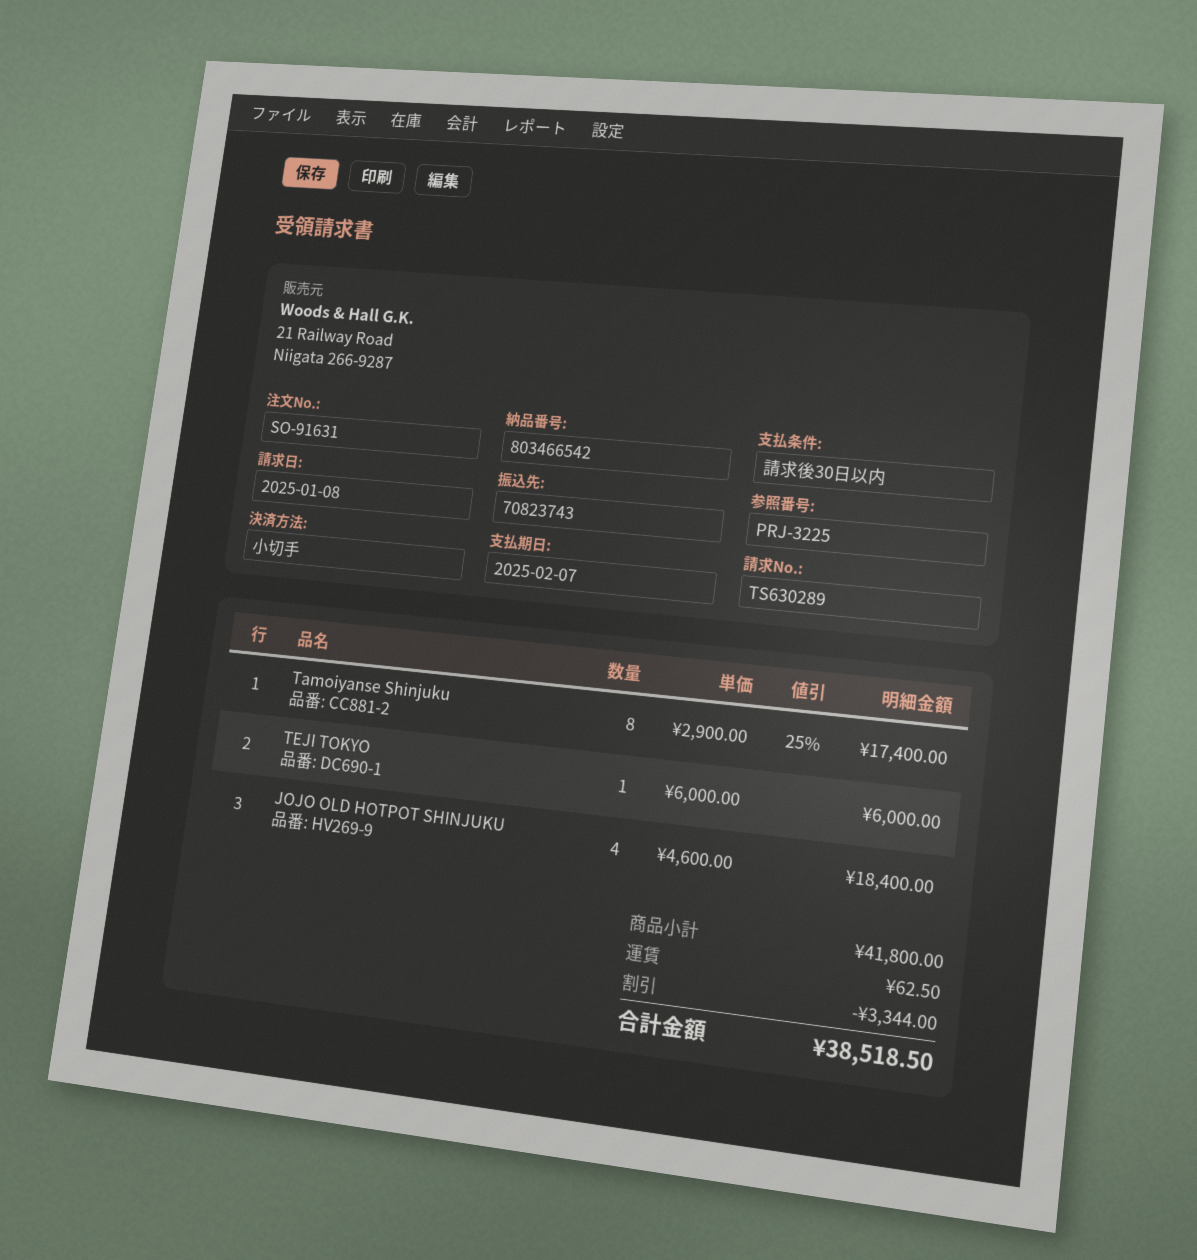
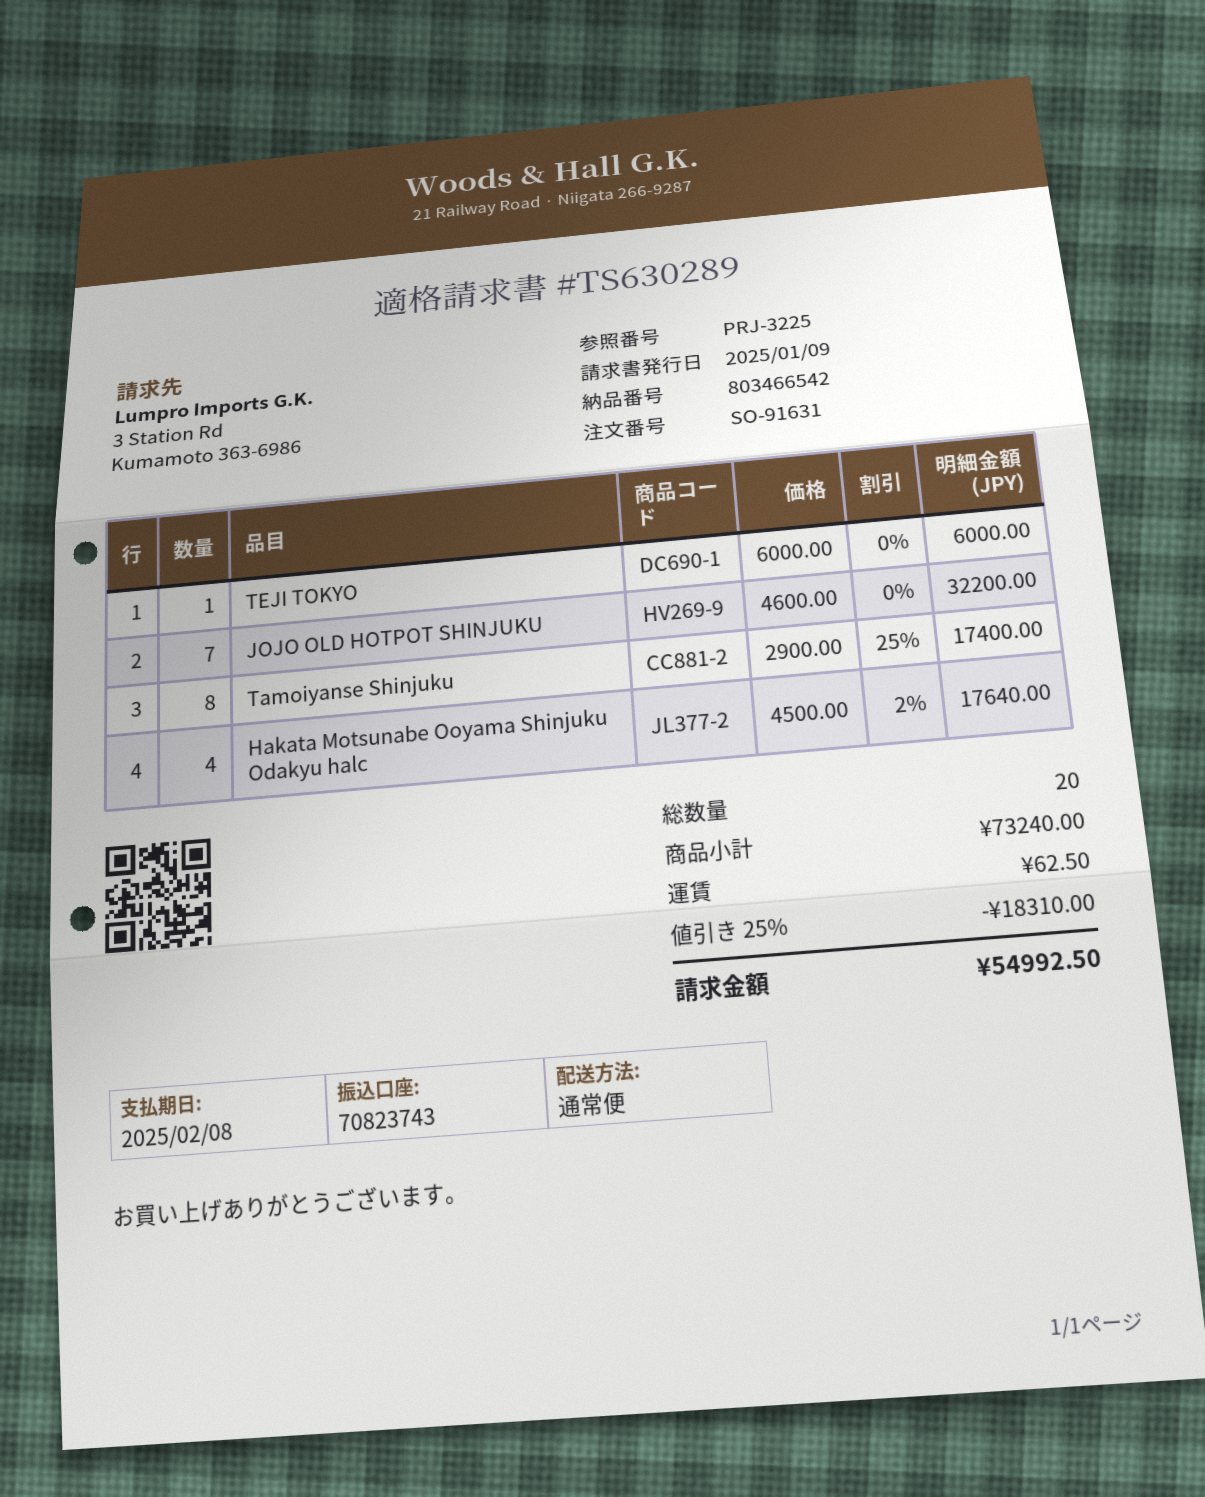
invoice date: 2025-01-08 -> 2025-01-09
due date: 2025-02-07 -> 2025-02-08
JOJO OLD HOTPOT SHINJUKU: 4 x 4600.00 = 18400.00 -> 7 x 4600.00 = 32200.00
Hakata Motsunabe Ooyama Shinjuku Odakyu halc: none -> 4 x 4500.00 - 2% = 17640.00
subtotal: 41800.00 -> 73240.00
discount: 3344.00 -> 18310.00
total: 38518.50 -> 54992.50

